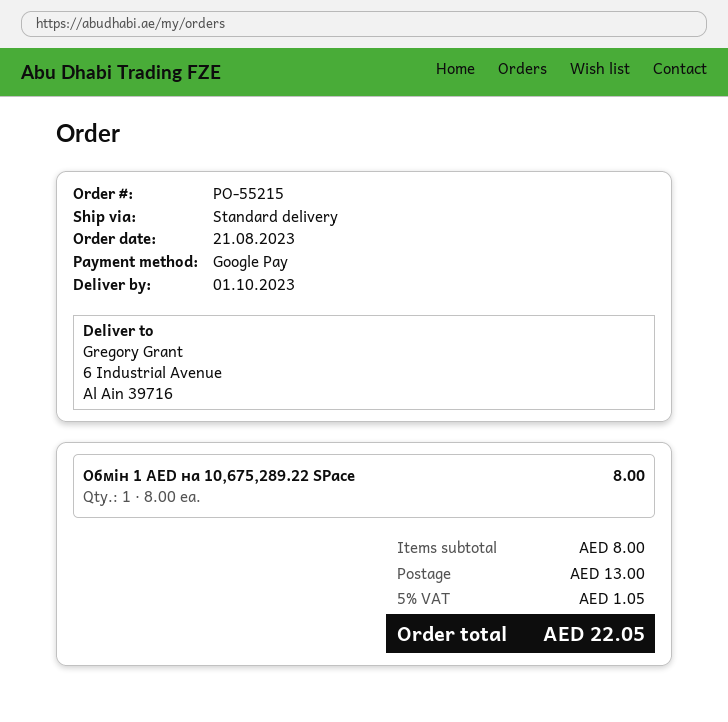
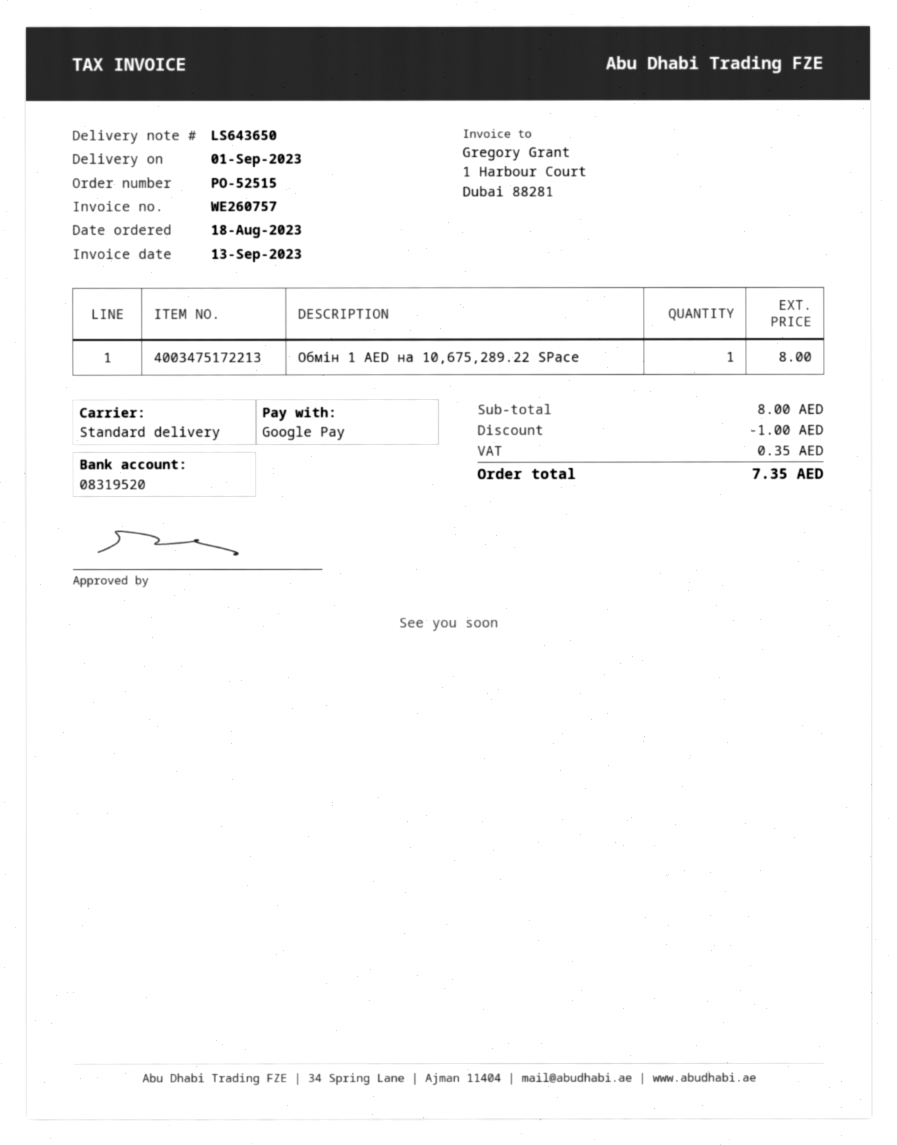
order number: PO-55215 -> PO-52515
order date: 2023-08-21 -> 2023-08-18
delivery date: 2023-10-01 -> 2023-09-01
discount: none -> 1.00
shipping: 13.00 -> none
tax: 1.05 -> 0.35
total: 22.05 -> 7.35

